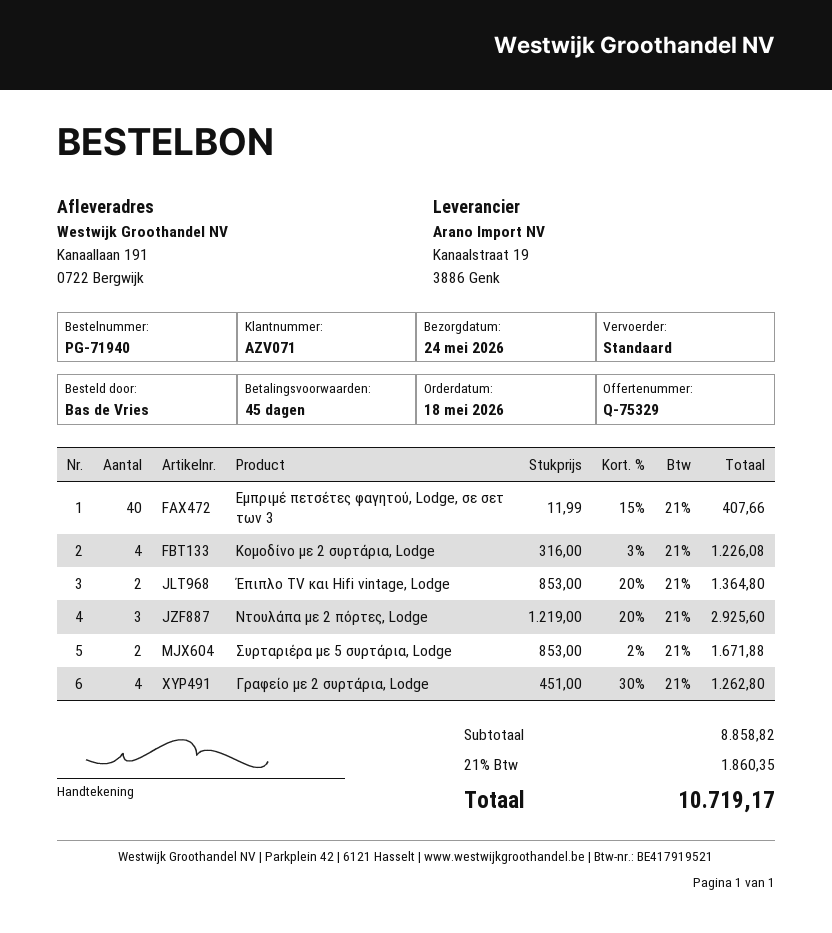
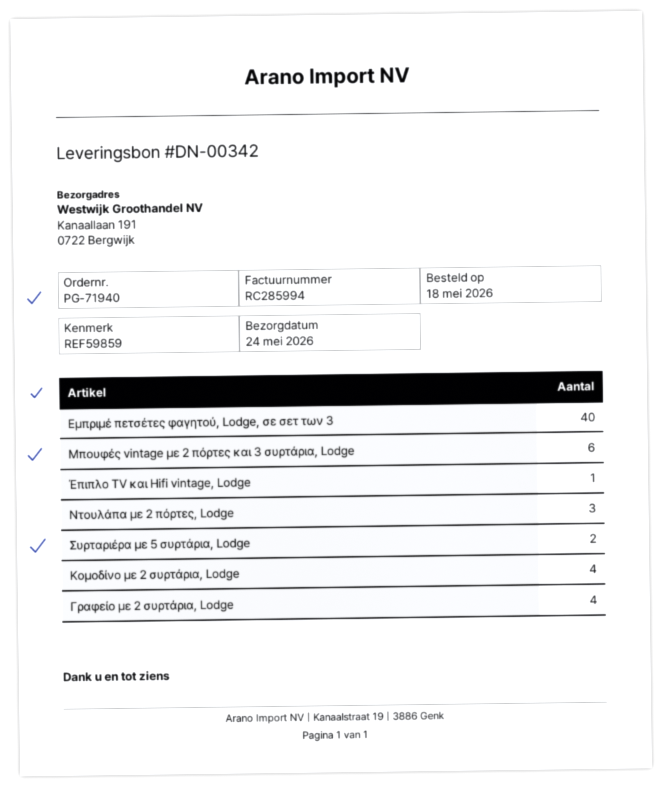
Έπιπλο TV και Hifi vintage, Lodge: 2 -> 1
Μπουφές vintage με 2 πόρτες και 3 συρτάρια, Lodge: none -> 6

